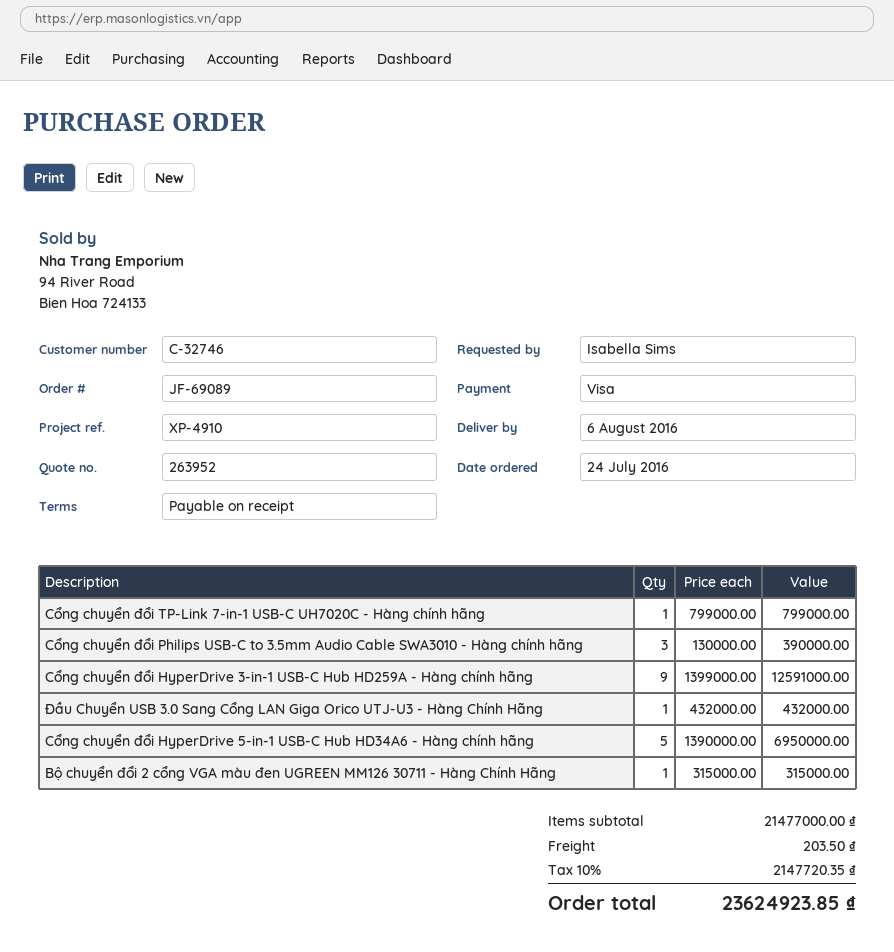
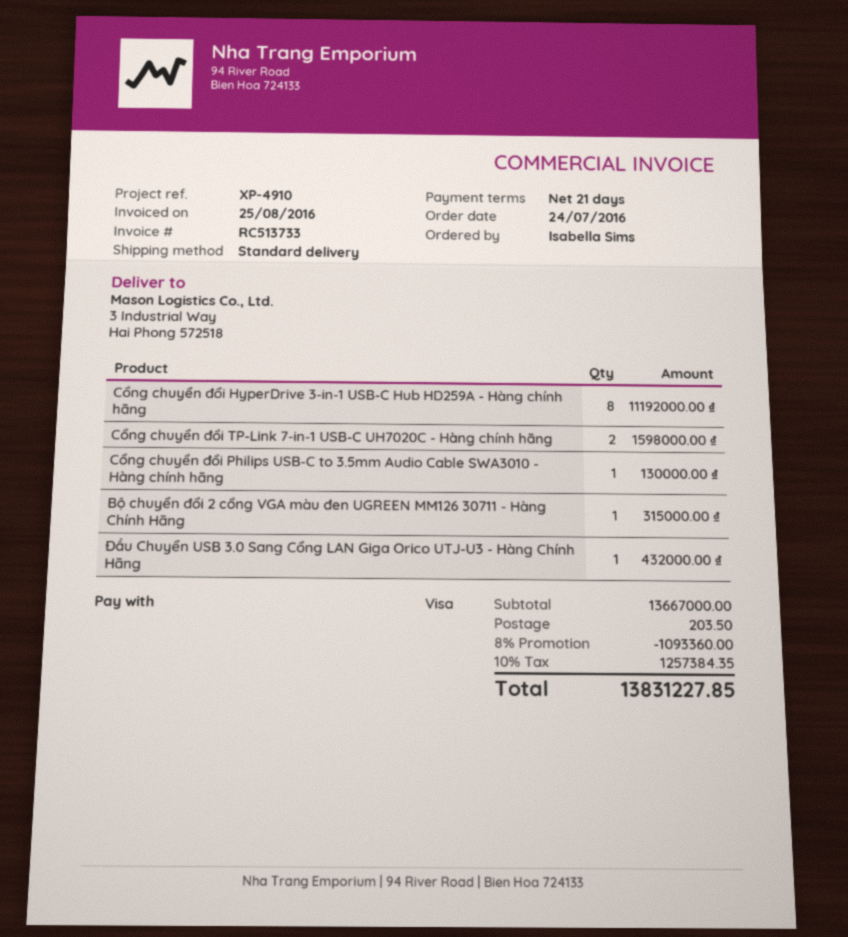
payment terms: on receipt -> 21 days
Cổng chuyển đổi TP-Link 7-in-1 USB-C UH7020C - Hàng chính hãng: 1 for 799000.00 -> 2 for 1598000.00
Cổng chuyển đổi Philips USB-C to 3.5mm Audio Cable SWA3010 - Hàng chính hãng: 3 for 390000.00 -> 1 for 130000.00
Cổng chuyển đổi HyperDrive 3-in-1 USB-C Hub HD259A - Hàng chính hãng: 9 for 12591000.00 -> 8 for 11192000.00
Cổng chuyển đổi HyperDrive 5-in-1 USB-C Hub HD34A6 - Hàng chính hãng: 5 for 6950000.00 -> none
subtotal: 21477000.00 -> 13667000.00
discount: none -> 8% = 1093360.00
tax: 10% = 2147720.35 -> 10% = 1257384.35
total: 23624923.85 -> 13831227.85

